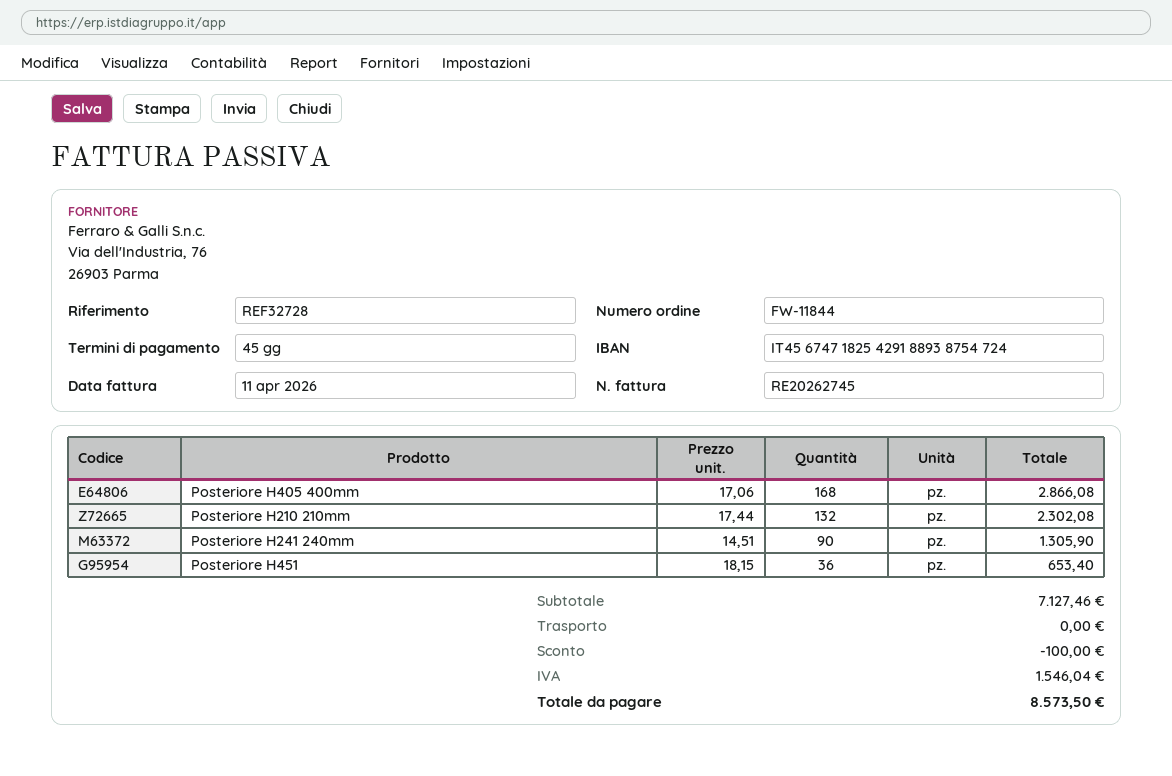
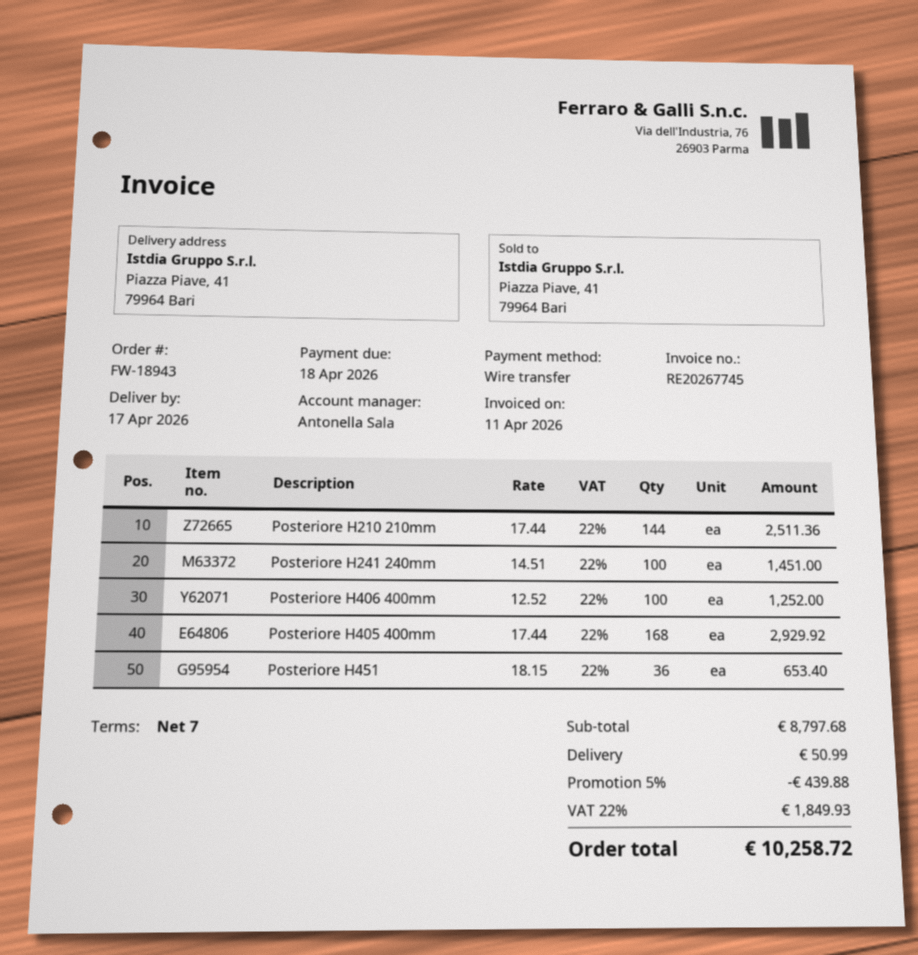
order number: FW-11844 -> FW-18943
invoice number: RE20262745 -> RE20267745
payment terms: 45 days -> 7 days
Posteriore H405 400mm: 168 x 17.06 = 2866.08 -> 168 x 17.44 = 2929.92
Posteriore H210 210mm: 132 x 17.44 = 2302.08 -> 144 x 17.44 = 2511.36
Posteriore H241 240mm: 90 x 14.51 = 1305.90 -> 100 x 14.51 = 1451.00
Posteriore H406 400mm: none -> 100 x 12.52 = 1252.00
subtotal: 7127.46 -> 8797.68
discount: 100.00 -> 439.88
shipping: 0.00 -> 50.99
tax: 1546.04 -> 1849.93
total: 8573.50 -> 10258.72

